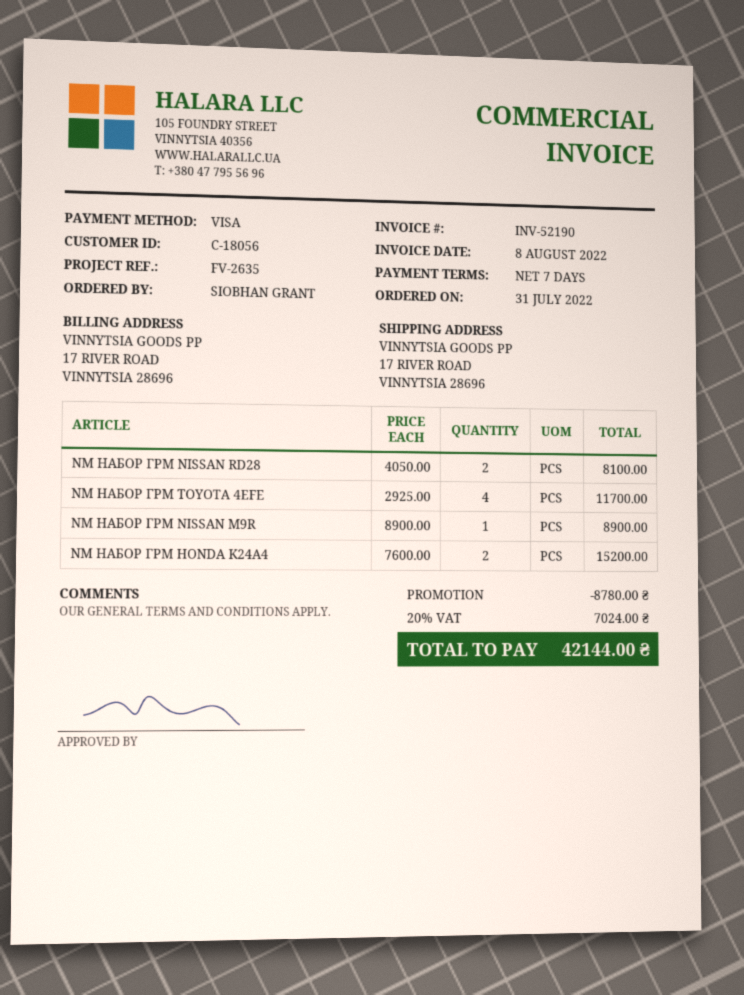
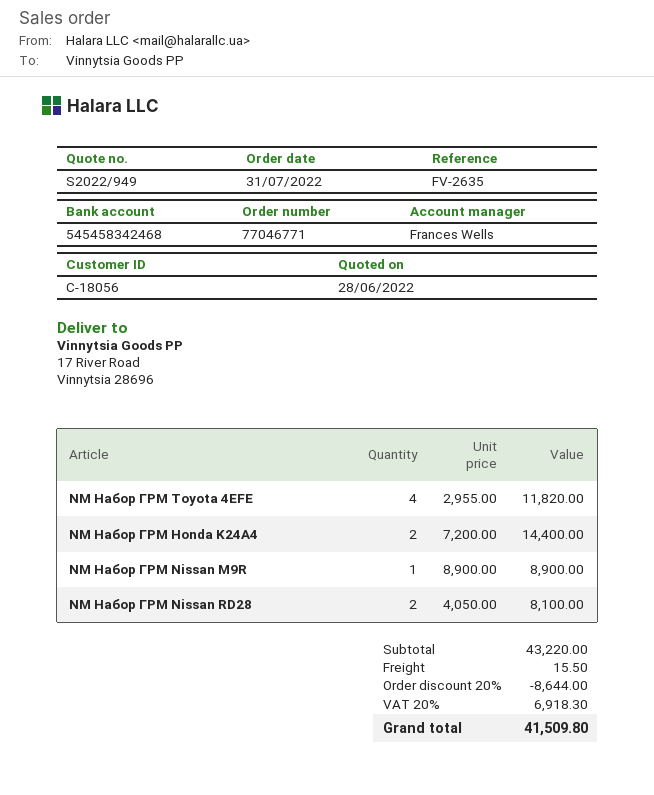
NM НАБОР ГРМ TOYOTA 4EFE: 4 x 2925.00 = 11700.00 -> 4 x 2955.00 = 11820.00
NM НАБОР ГРМ HONDA K24A4: 2 x 7600.00 = 15200.00 -> 2 x 7200.00 = 14400.00
discount: 8780.00 -> 8644.00
shipping: none -> 15.50
tax: 20% = 7024.00 -> 20% = 6918.30
total: 42144.00 -> 41509.80

